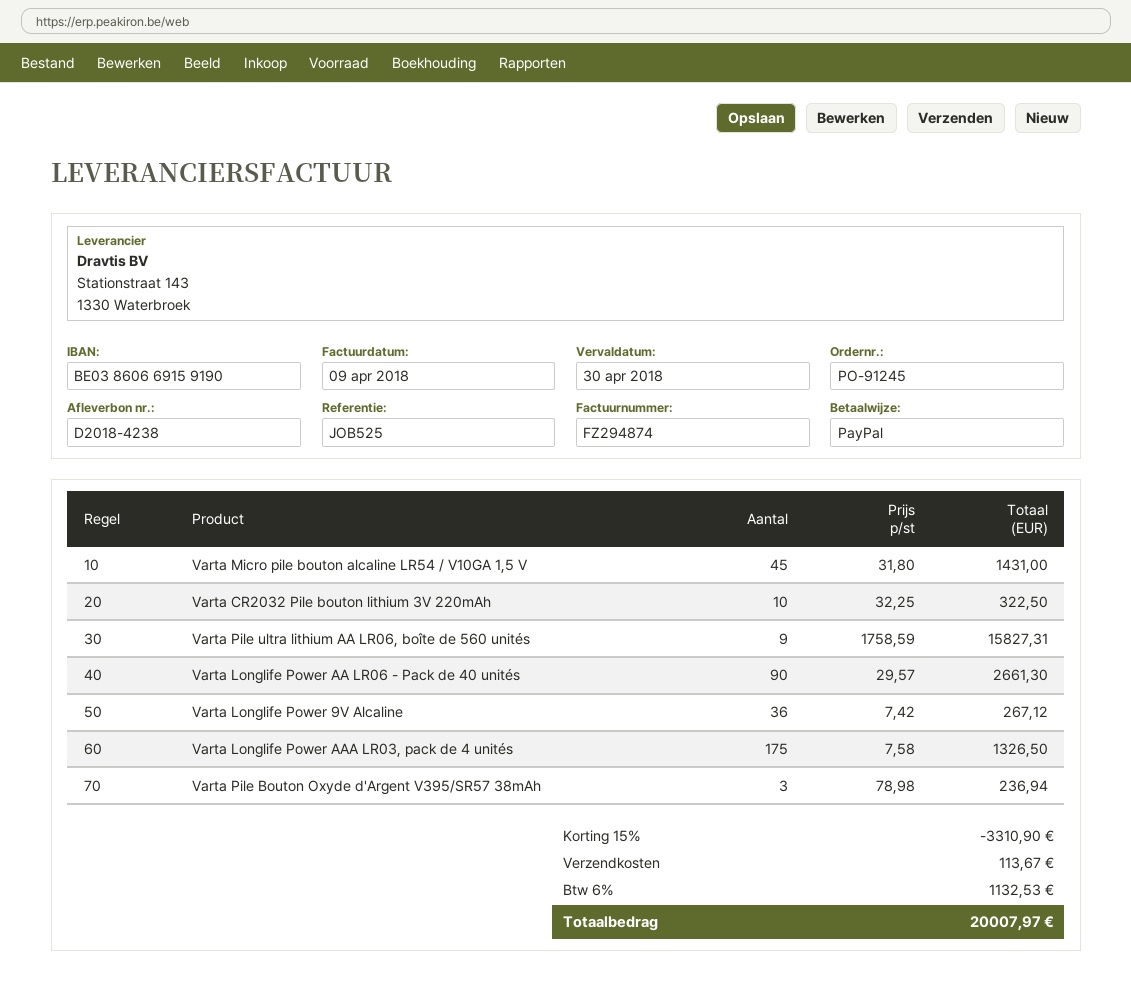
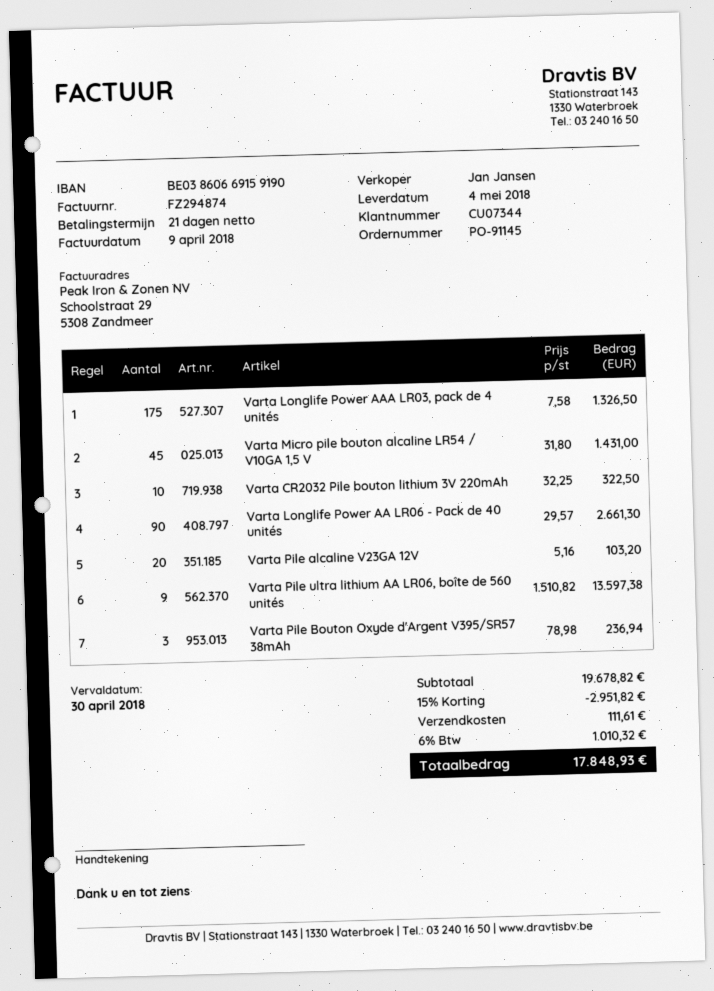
order number: PO-91245 -> PO-91145
Varta Pile ultra lithium AA LR06, boîte de 560 unités: 9 x 1758.59 = 15827.31 -> 9 x 1510.82 = 13597.38
Varta Longlife Power 9V Alcaline: 36 x 7.42 = 267.12 -> none
Varta Pile alcaline V23GA 12V: none -> 20 x 5.16 = 103.20
discount: 15% = 3310.90 -> 15% = 2951.82
shipping: 113.67 -> 111.61
tax: 6% = 1132.53 -> 6% = 1010.32
total: 20007.97 -> 17848.93

